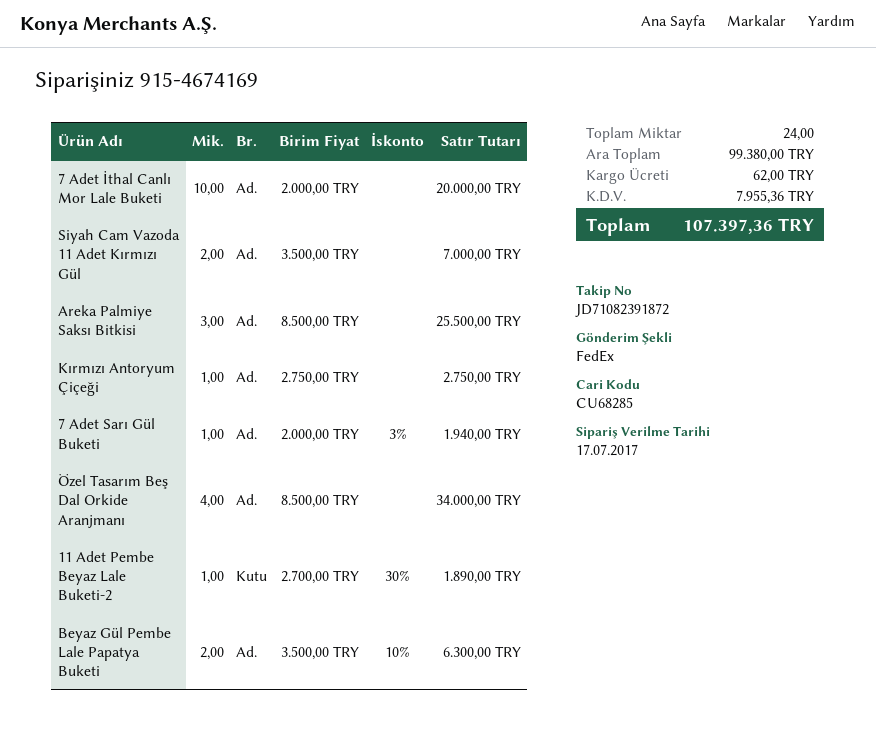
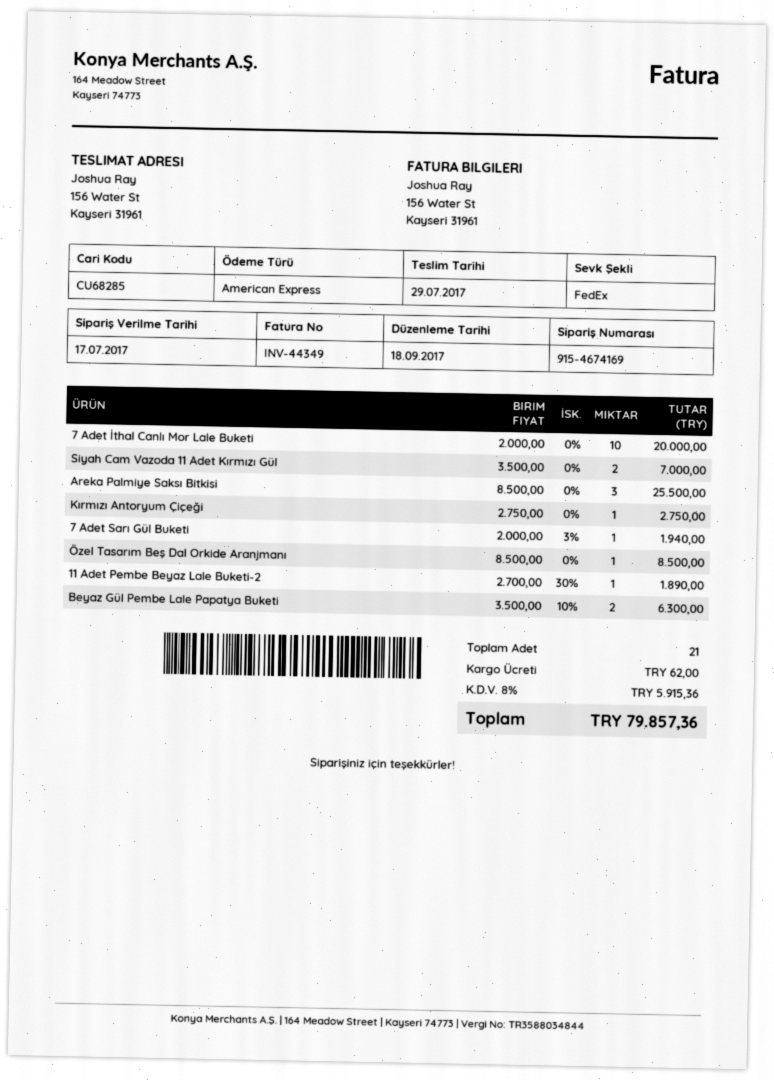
Özel Tasarım Beş Dal Orkide Aranjmanı: 4 x 8500.00 = 34000.00 -> 1 x 8500.00 = 8500.00
total quantity: 24 -> 21
tax: 7955.36 -> 5915.36
total: 107397.36 -> 79857.36

